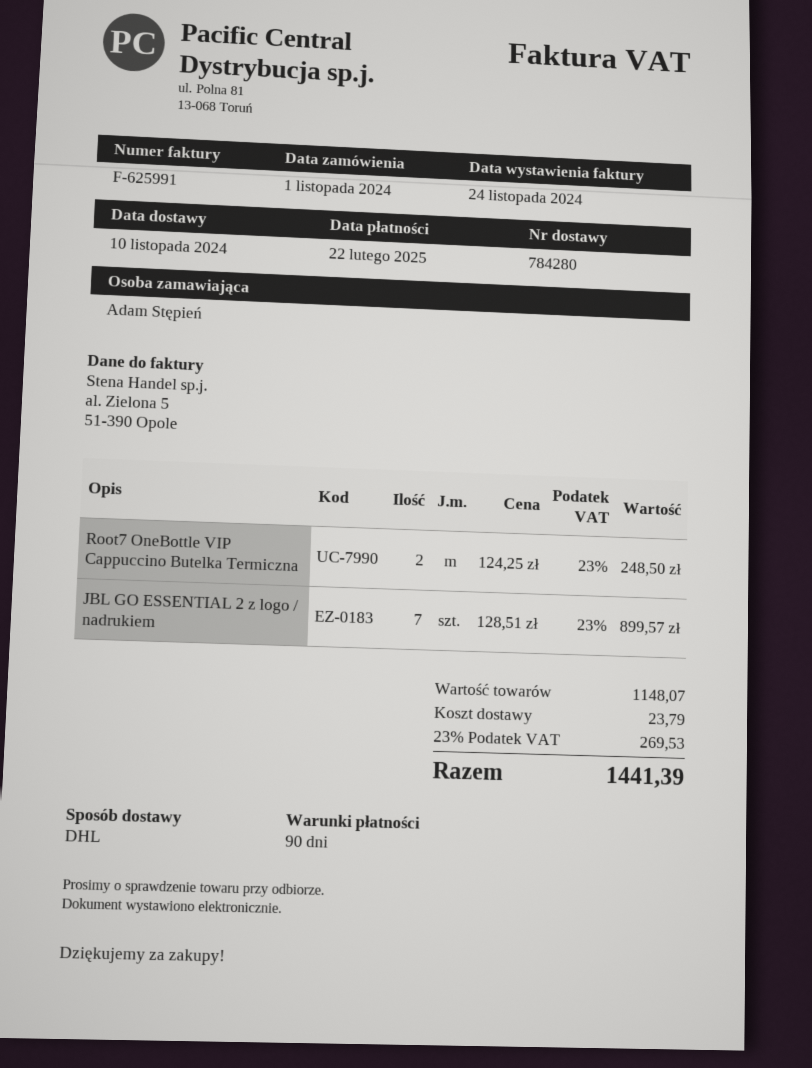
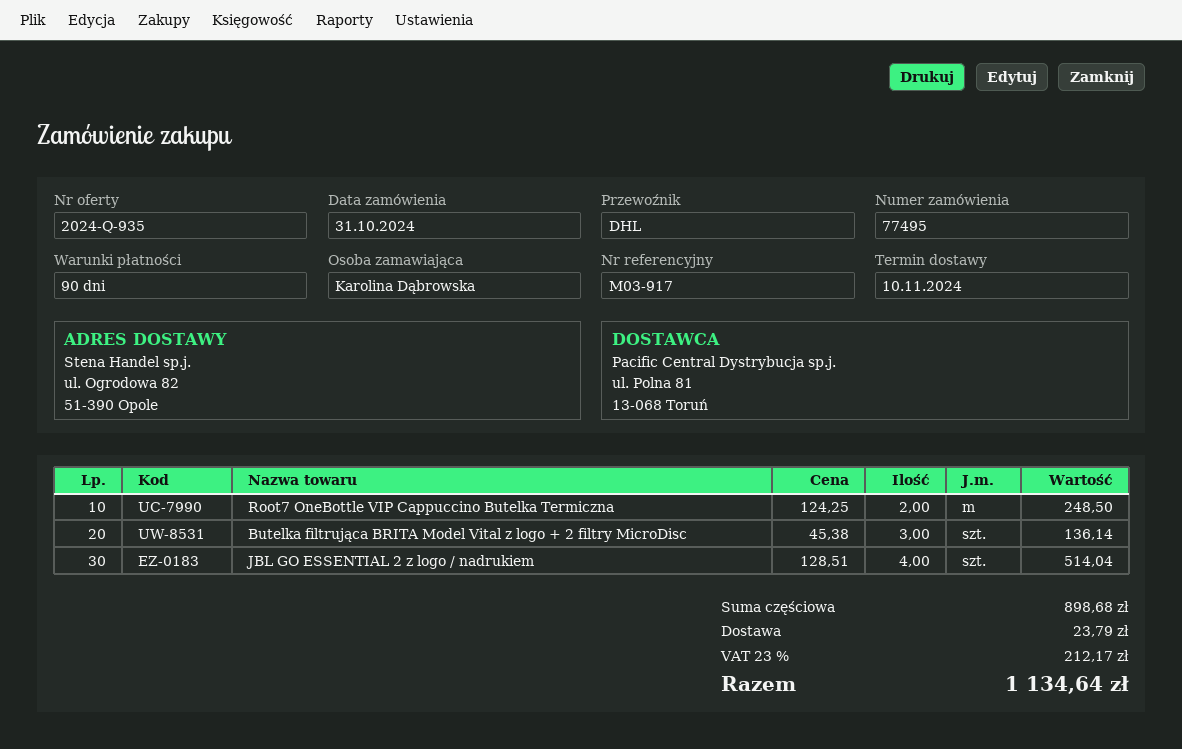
order date: 2024-11-01 -> 2024-10-31
ordered by: Adam Stępień -> Karolina Dąbrowska
JBL GO ESSENTIAL 2 z logo / nadrukiem: 7 x 128.51 = 899.57 -> 4 x 128.51 = 514.04
Butelka filtrująca BRITA Model Vital z logo + 2 filtry MicroDisc: none -> 3 x 45.38 = 136.14
subtotal: 1148.07 -> 898.68
tax: 23% = 269.53 -> 23% = 212.17
total: 1441.39 -> 1134.64

